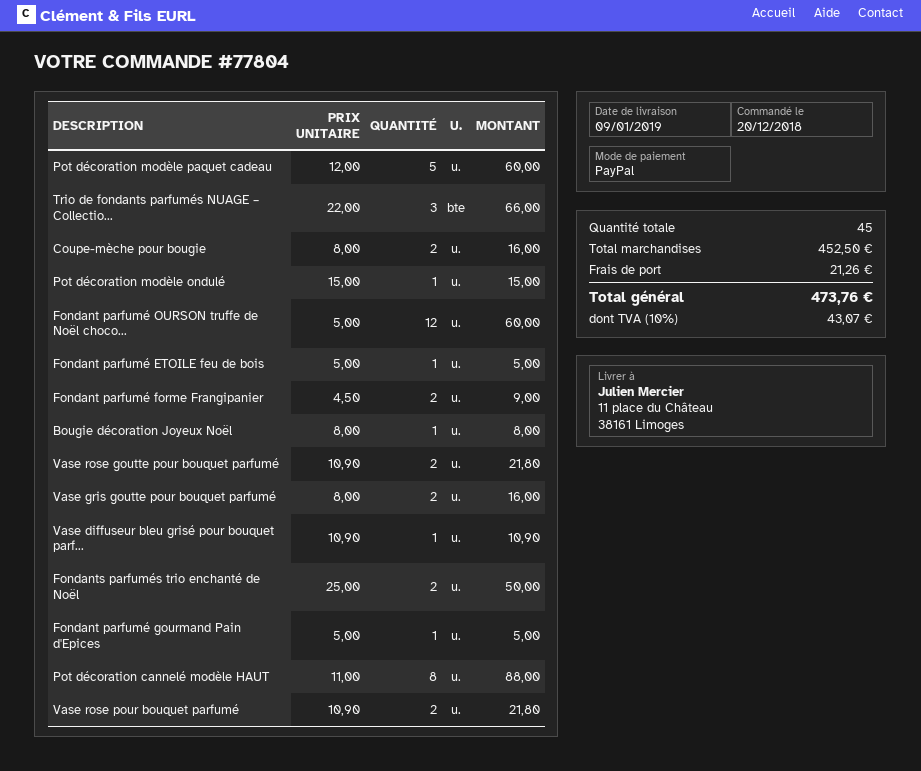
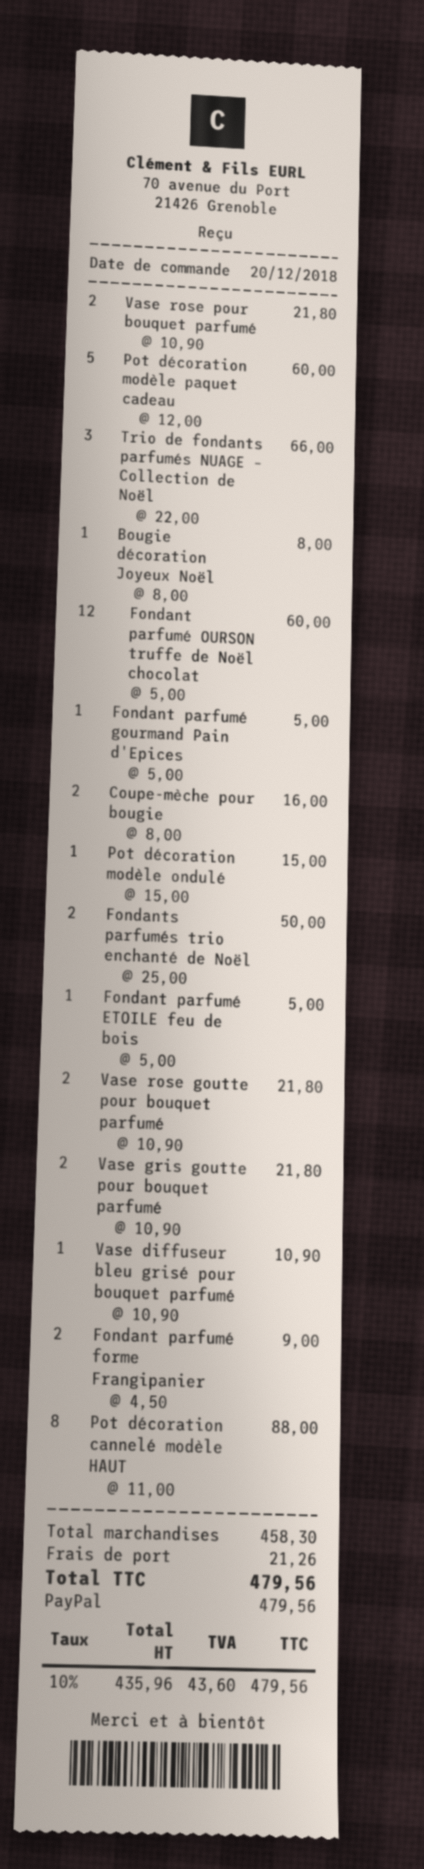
Vase gris goutte pour bouquet parfumé: 2 x 8.00 = 16.00 -> 2 x 10.90 = 21.80
subtotal: 452.50 -> 458.30
tax: 10% = 43.07 -> 10% = 43.60
total: 473.76 -> 479.56

